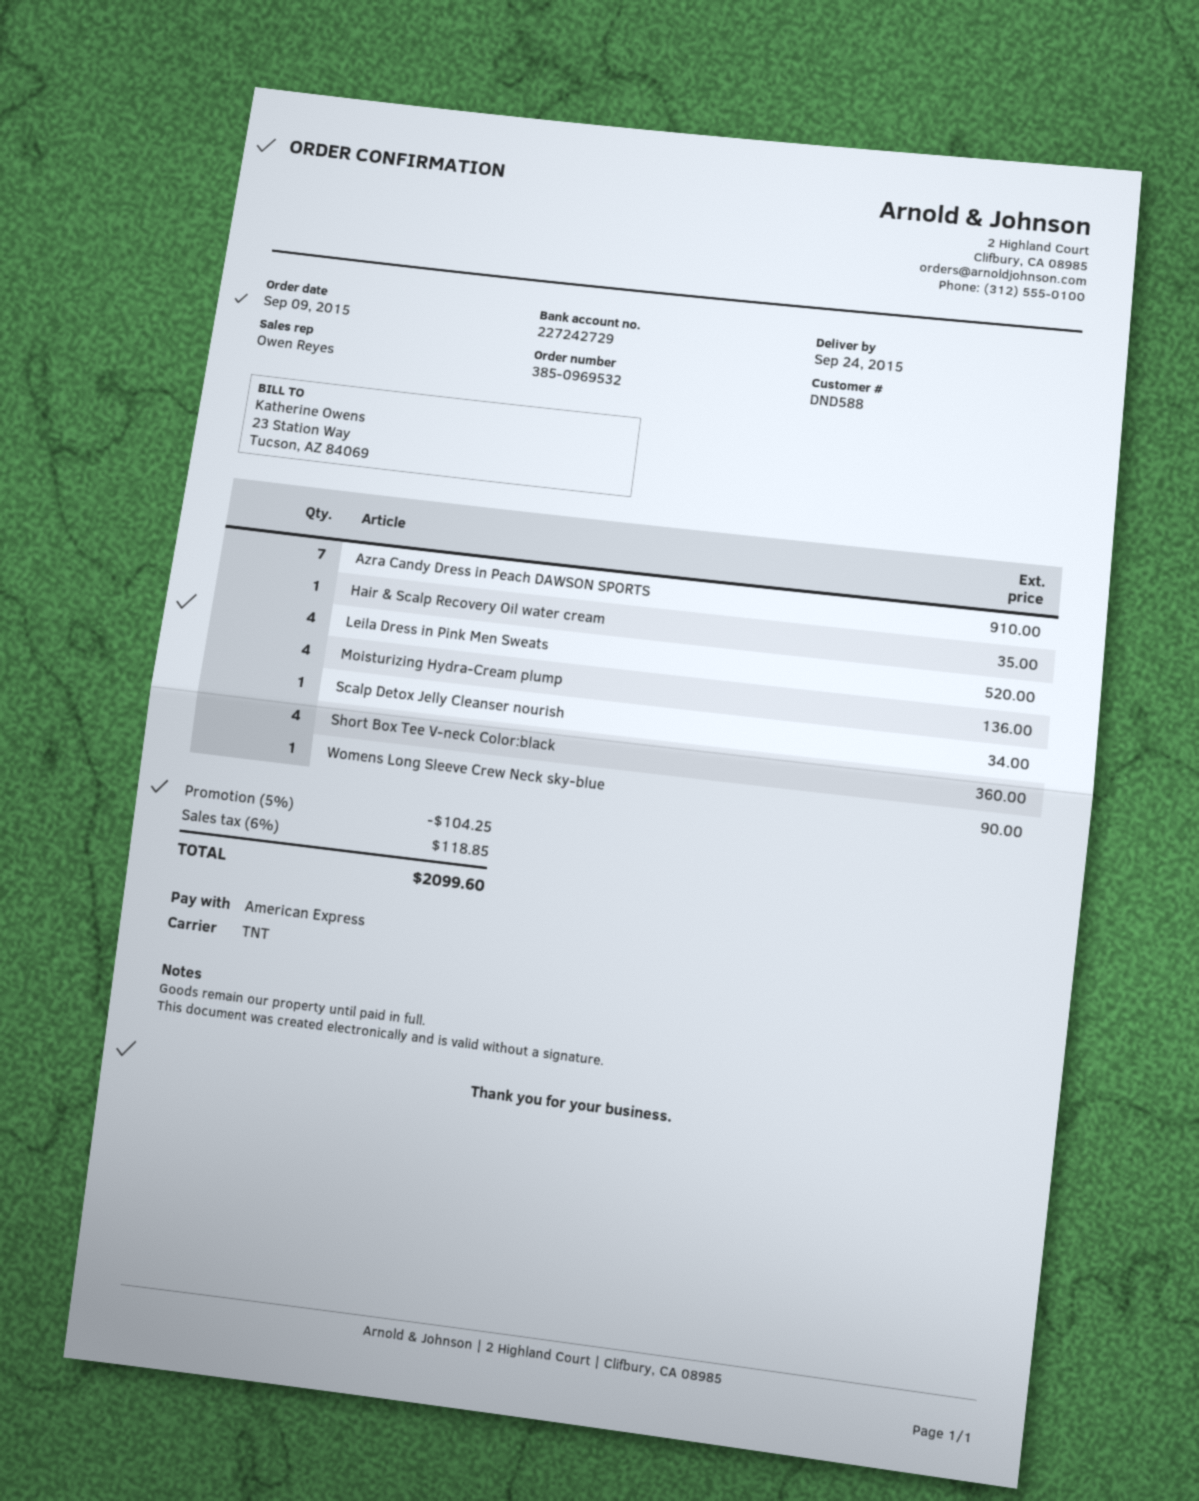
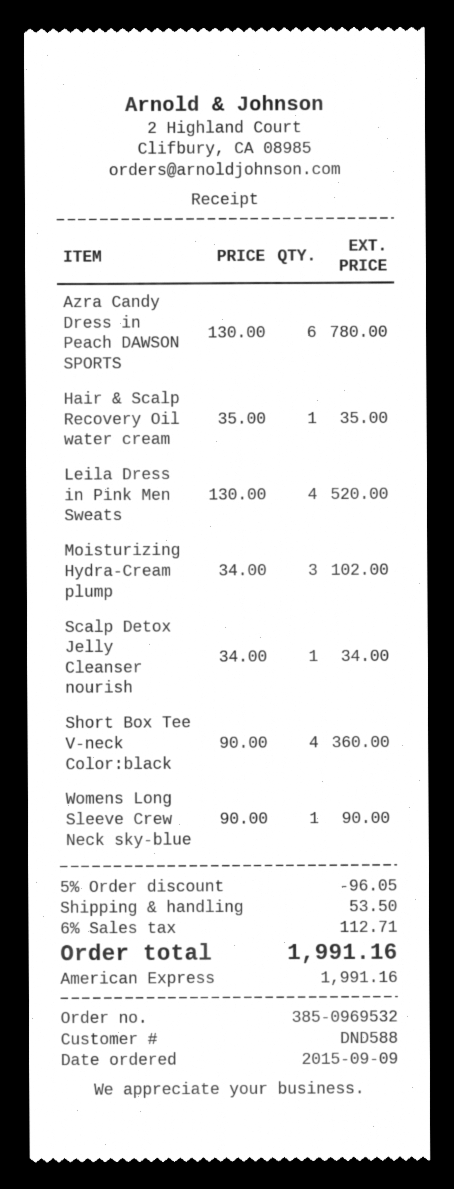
Azra Candy Dress in Peach DAWSON SPORTS: 7 for 910.00 -> 6 for 780.00
Moisturizing Hydra-Cream plump: 4 for 136.00 -> 3 for 102.00
discount: 5% = 104.25 -> 5% = 96.05
shipping: none -> 53.50
tax: 6% = 118.85 -> 6% = 112.71
total: 2099.60 -> 1991.16

